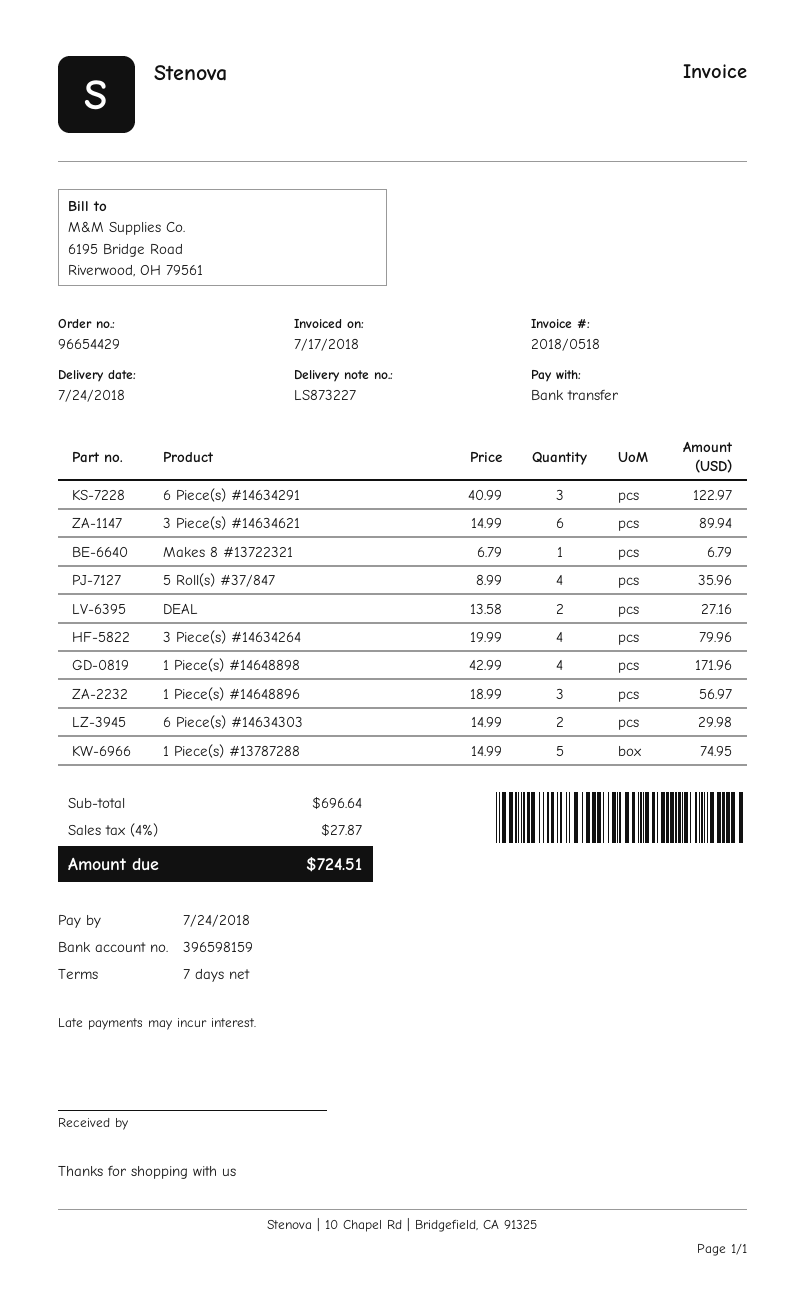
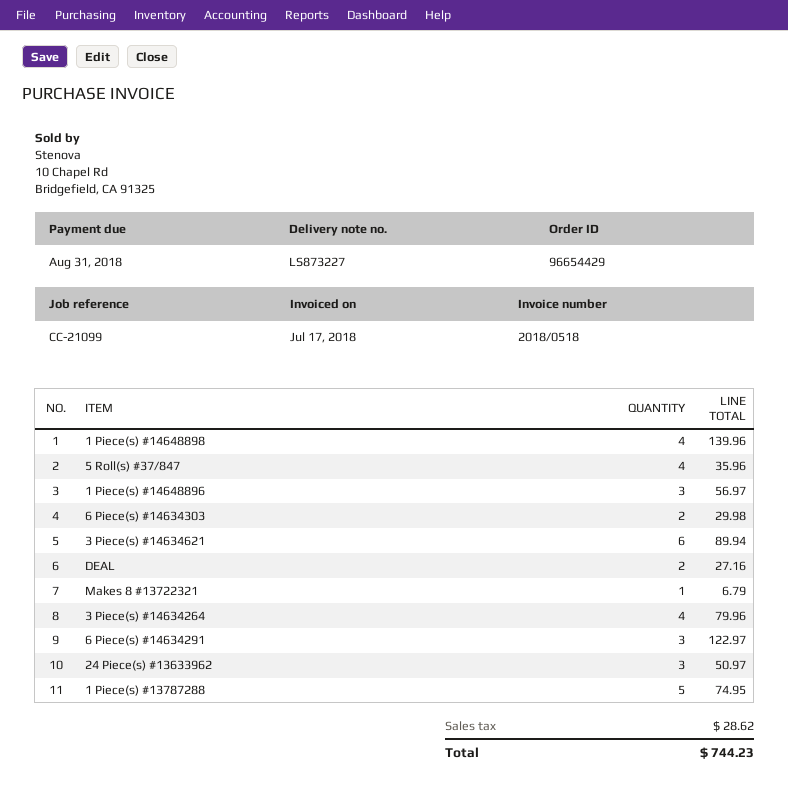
due date: 2018-07-24 -> 2018-08-31
1 Piece(s) #14648898: 4 for 171.96 -> 4 for 139.96
24 Piece(s) #13633962: none -> 3 for 50.97
tax: 27.87 -> 28.62
total: 724.51 -> 744.23

